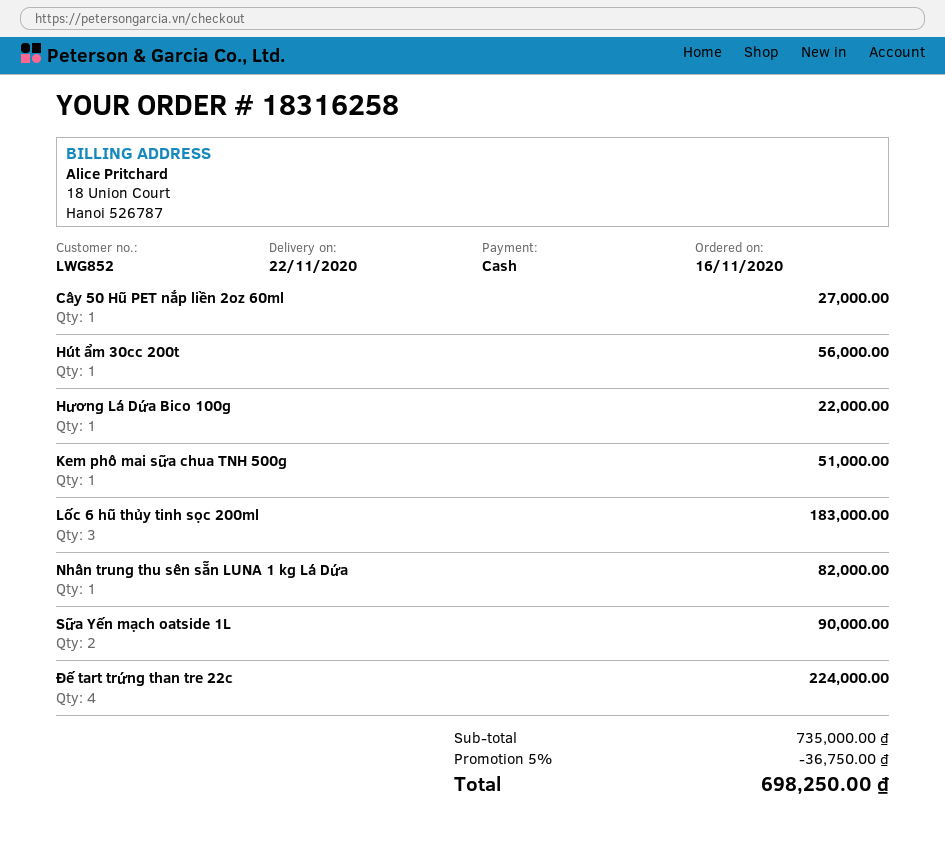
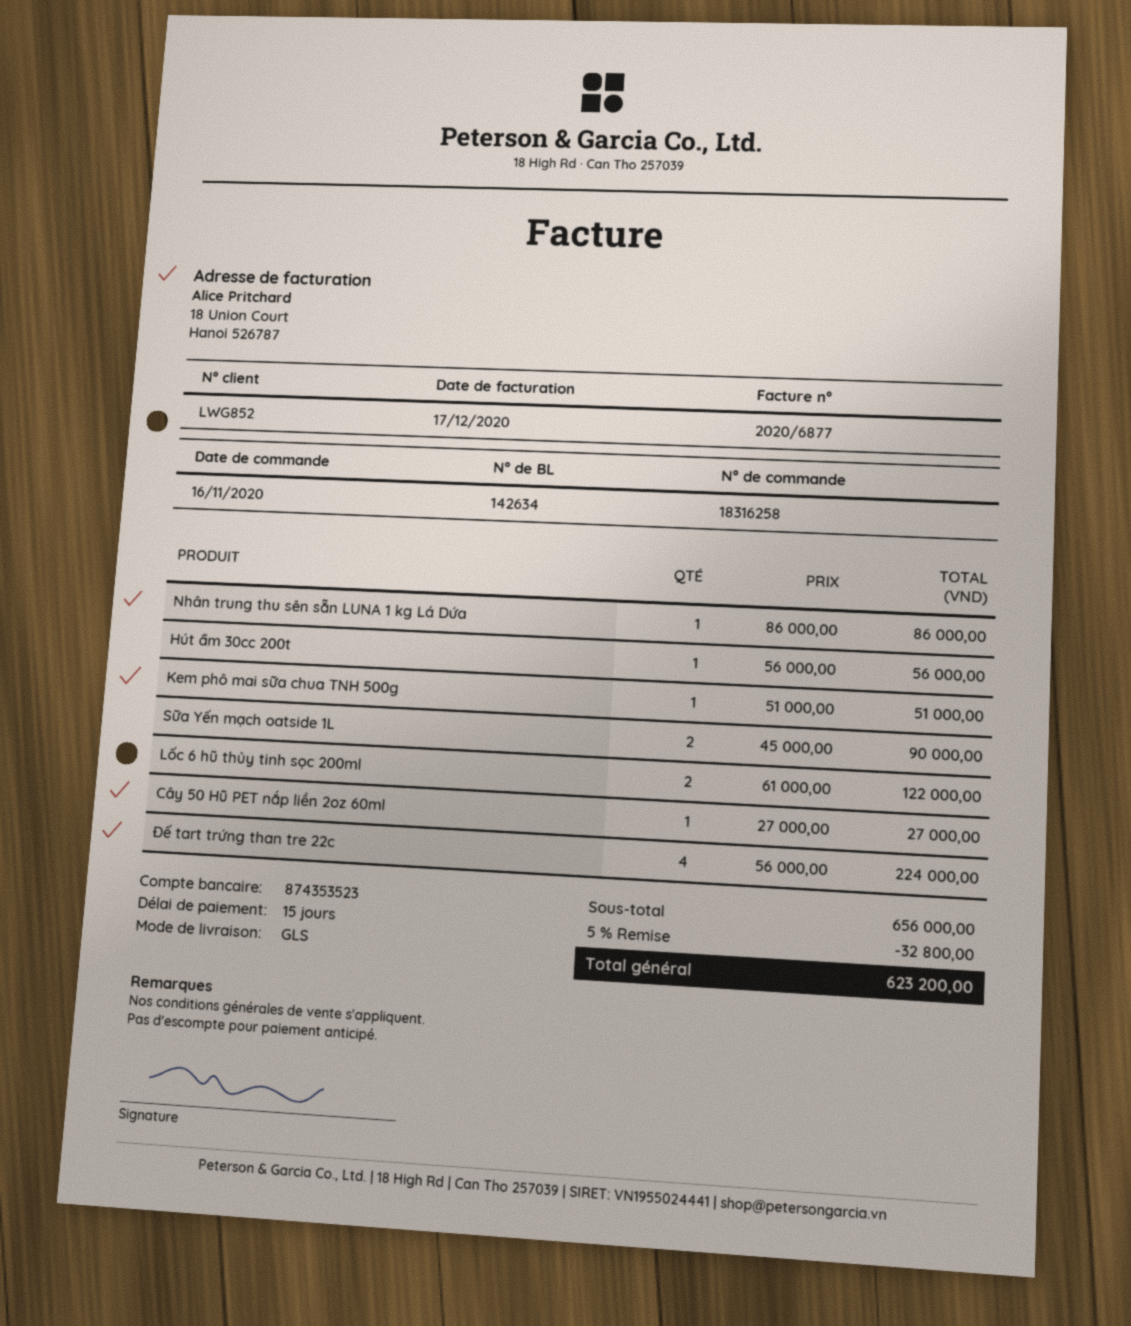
Hương Lá Dứa Bico 100g: 1 for 22000.00 -> none
Lốc 6 hũ thủy tinh sọc 200ml: 3 for 183000.00 -> 2 for 122000.00
Nhân trung thu sên sẵn LUNA 1 kg Lá Dứa: 1 for 82000.00 -> 1 for 86000.00
subtotal: 735000.00 -> 656000.00
discount: 5% = 36750.00 -> 5% = 32800.00
total: 698250.00 -> 623200.00

